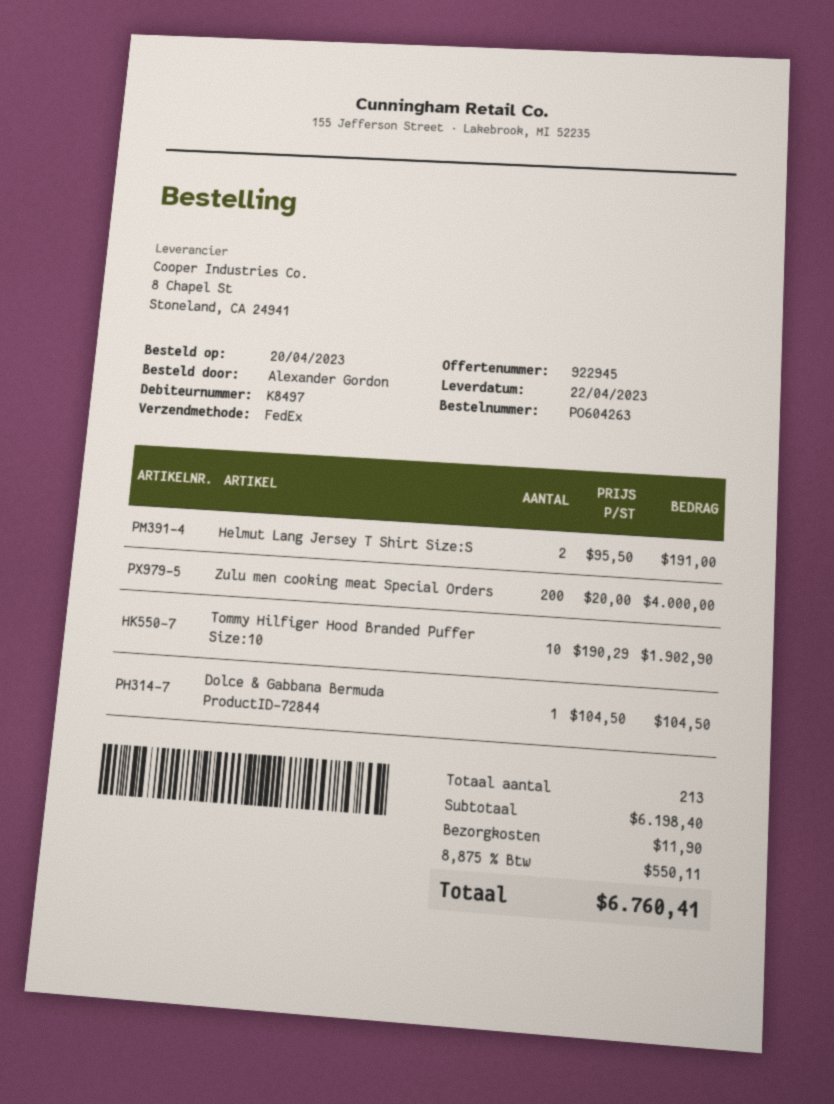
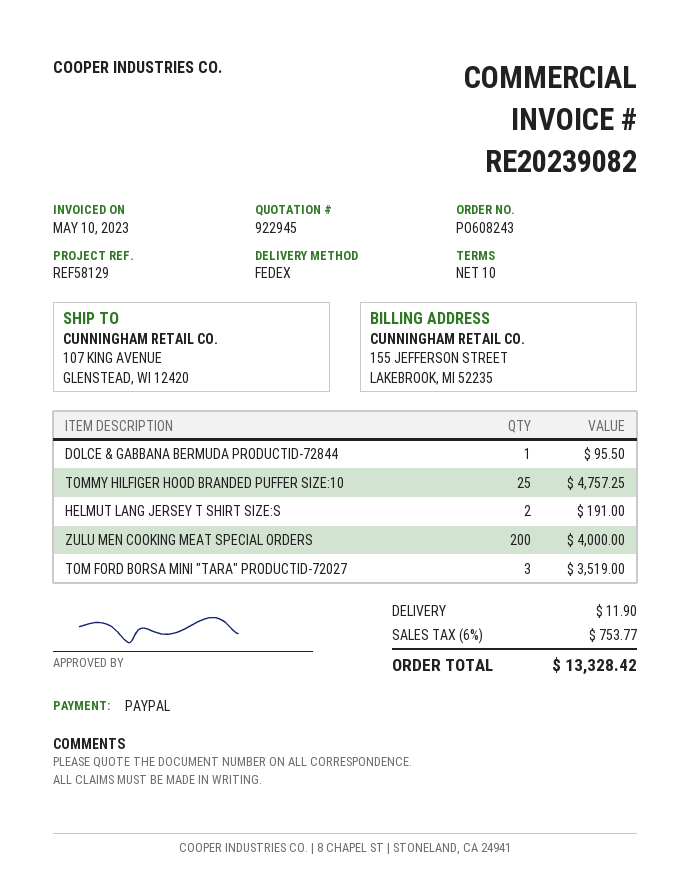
order number: PO604263 -> PO608243
Tommy Hilfiger Hood Branded Puffer Size:10: 10 for 1902.90 -> 25 for 4757.25
Dolce & Gabbana Bermuda ProductID-72844: 1 for 104.50 -> 1 for 95.50
TOM FORD BORSA MINI "TARA" PRODUCTID-72027: none -> 3 for 3519.00
tax: 8.875% = 550.11 -> 6% = 753.77
total: 6760.41 -> 13328.42

